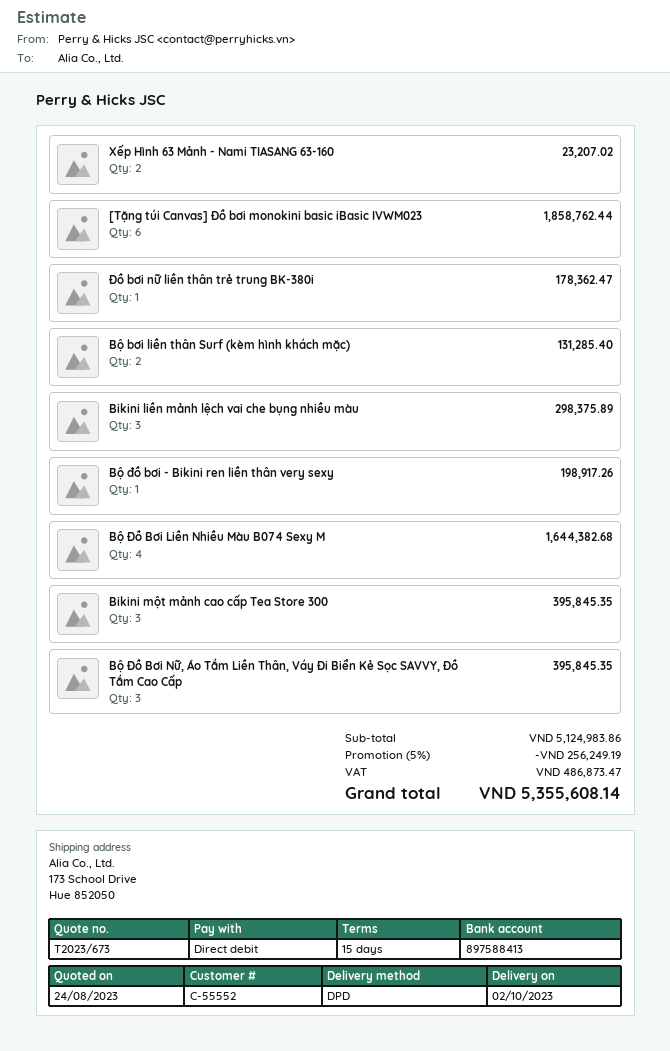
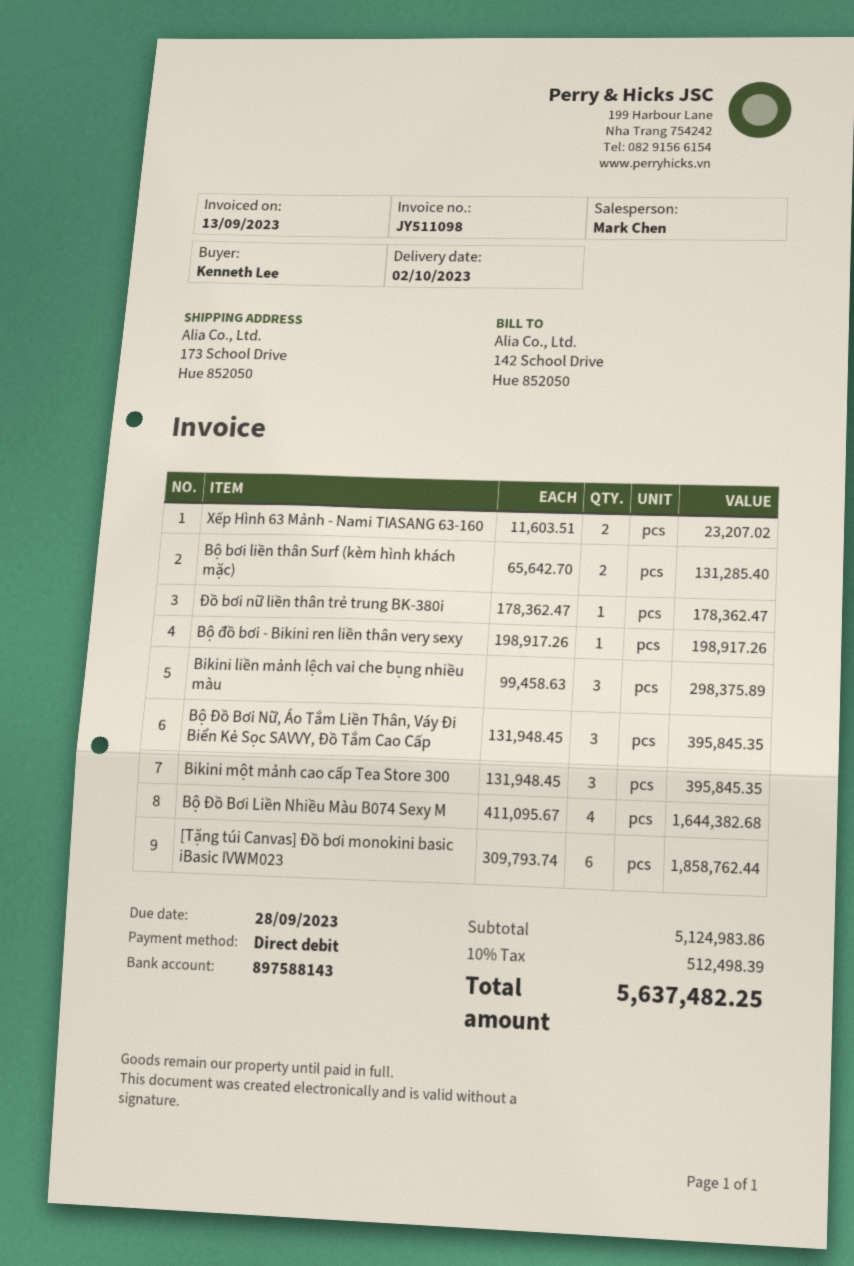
bank account: 897588413 -> 897588143
discount: 5% = 256249.19 -> none
tax: 486873.47 -> 512498.39
total: 5355608.14 -> 5637482.25

